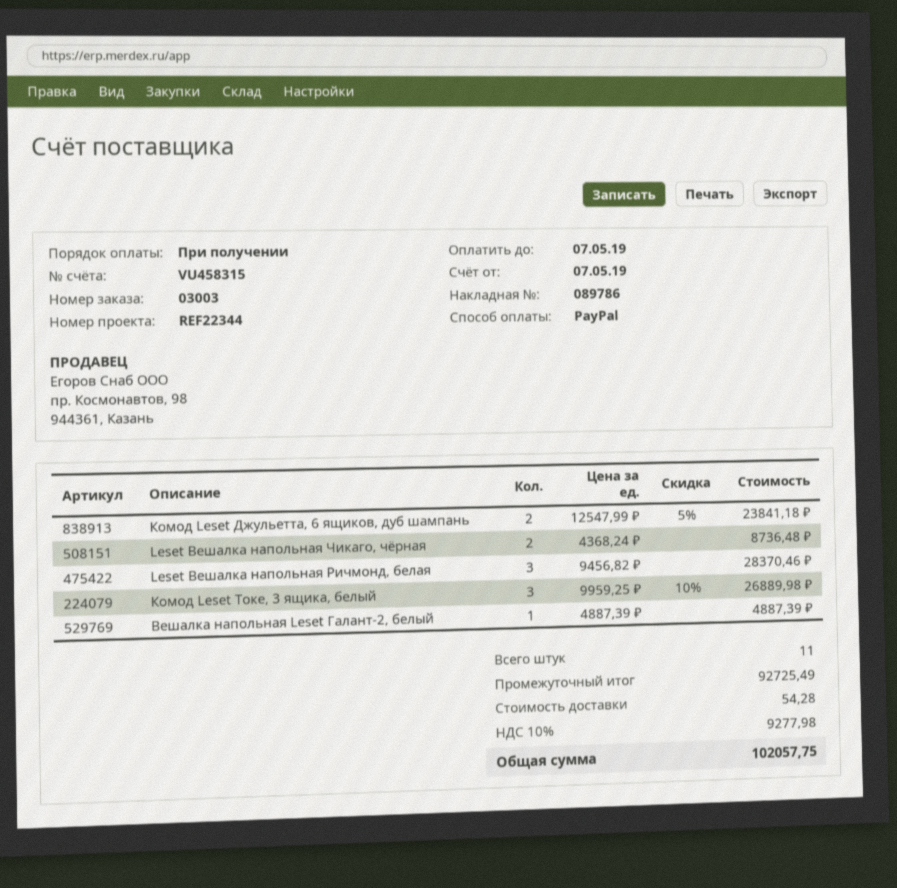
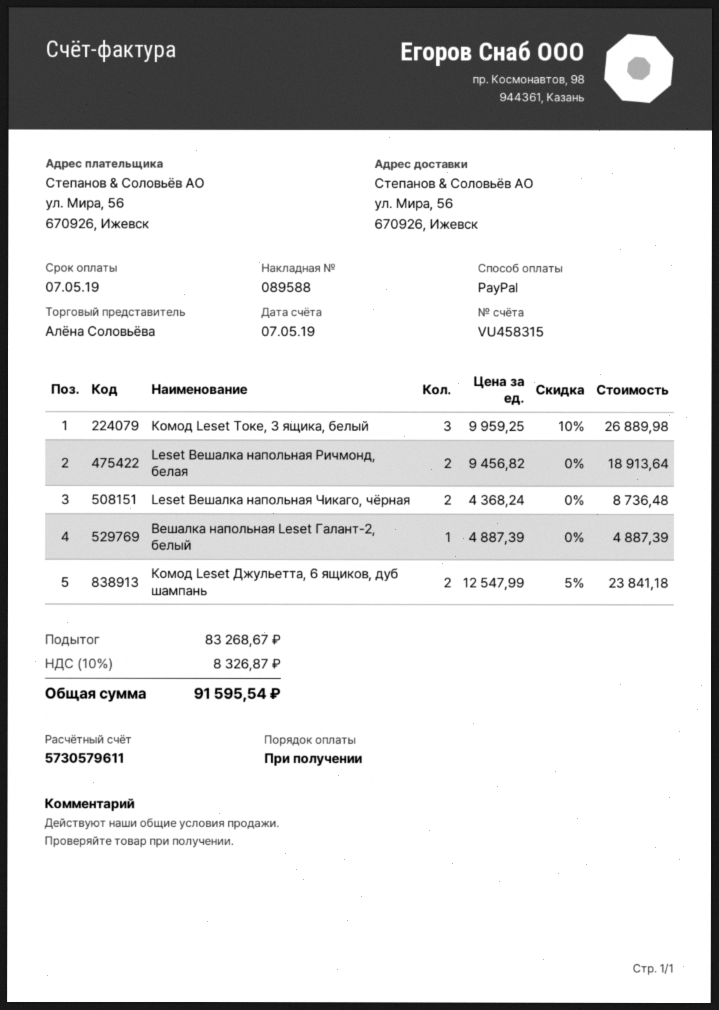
delivery note number: 089786 -> 089588
Leset Вешалка напольная Ричмонд, белая: 3 x 9456.82 = 28370.46 -> 2 x 9456.82 = 18913.64
subtotal: 92725.49 -> 83268.67
shipping: 54.28 -> none
tax: 10% = 9277.98 -> 10% = 8326.87
total: 102057.75 -> 91595.54

